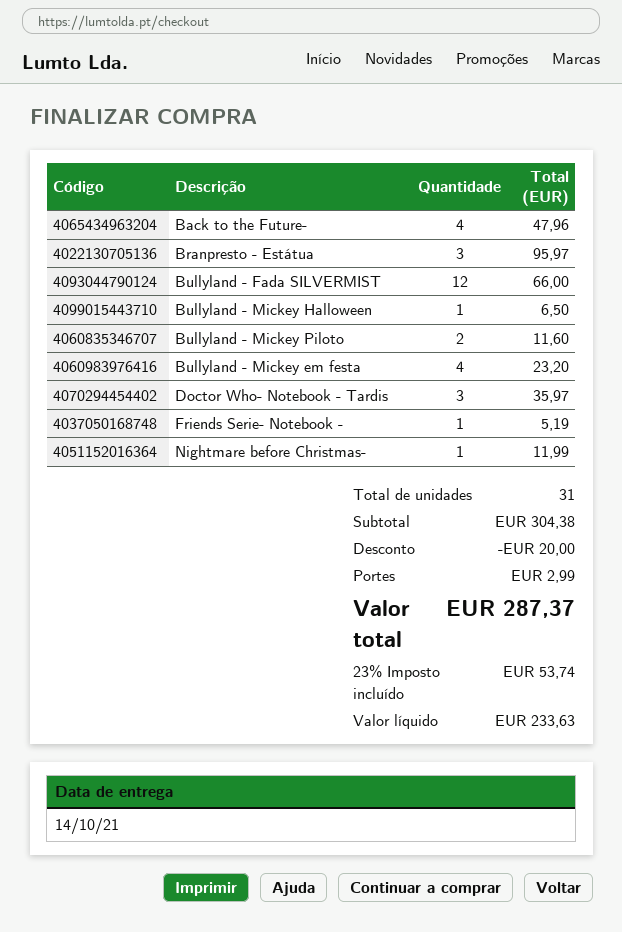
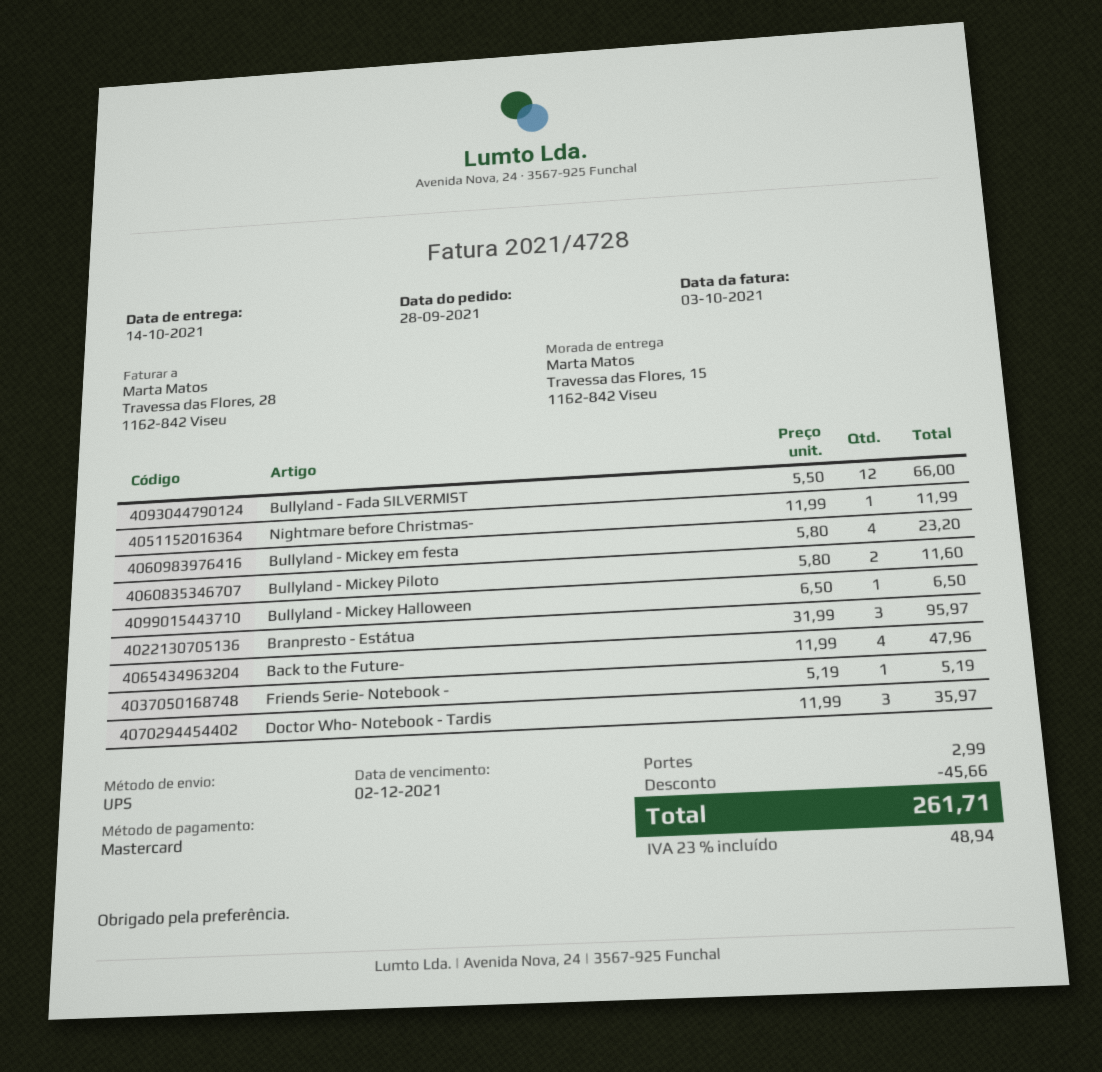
discount: 20.00 -> 45.66
tax: 23% = 53.74 -> 23% = 48.94
total: 287.37 -> 261.71

